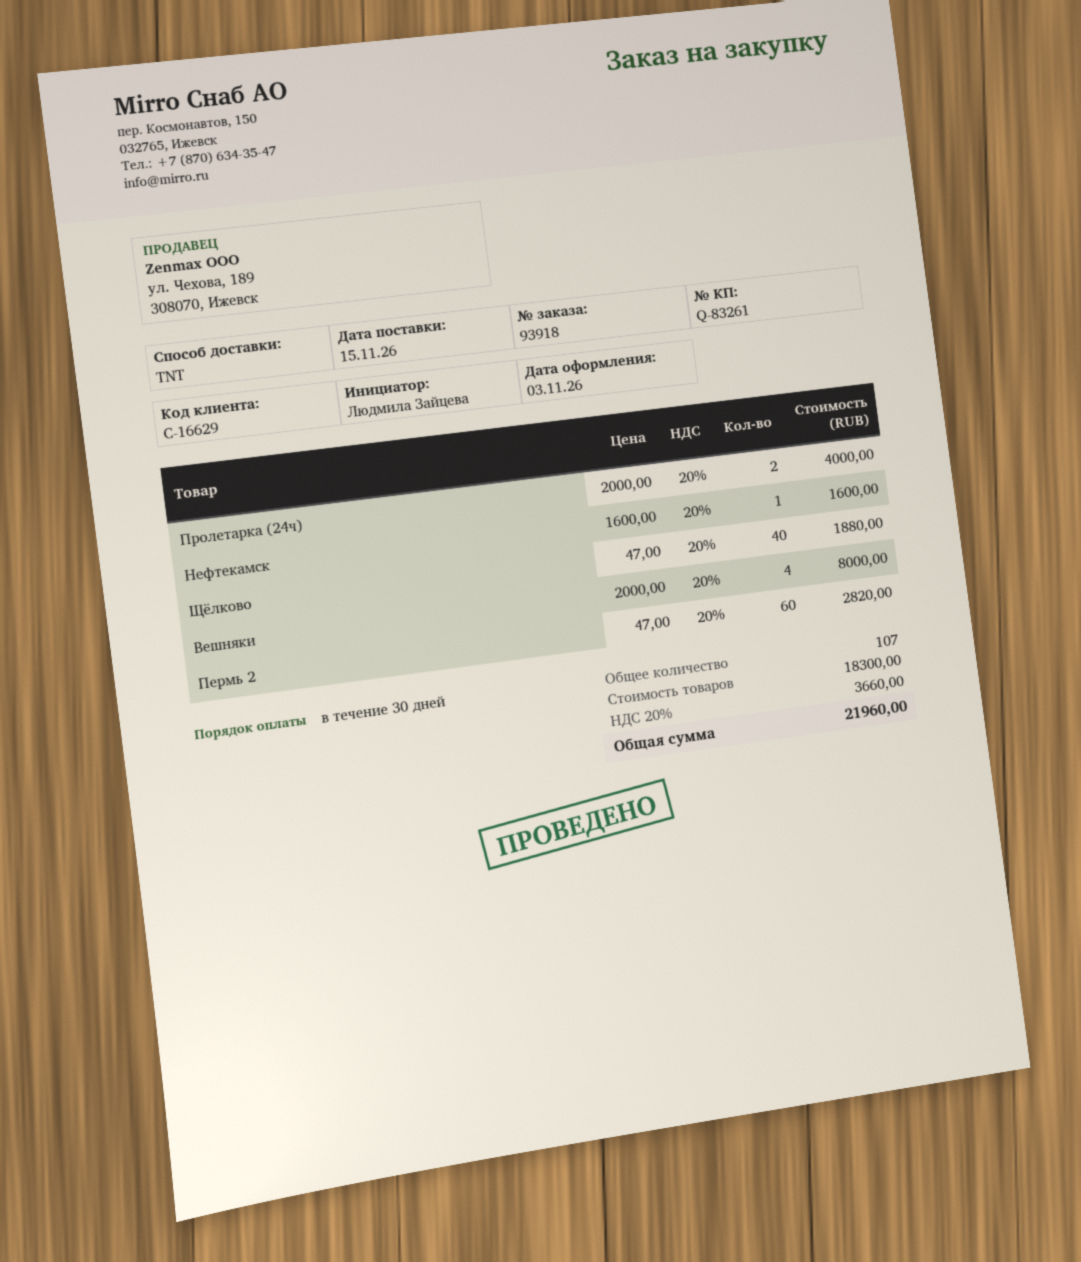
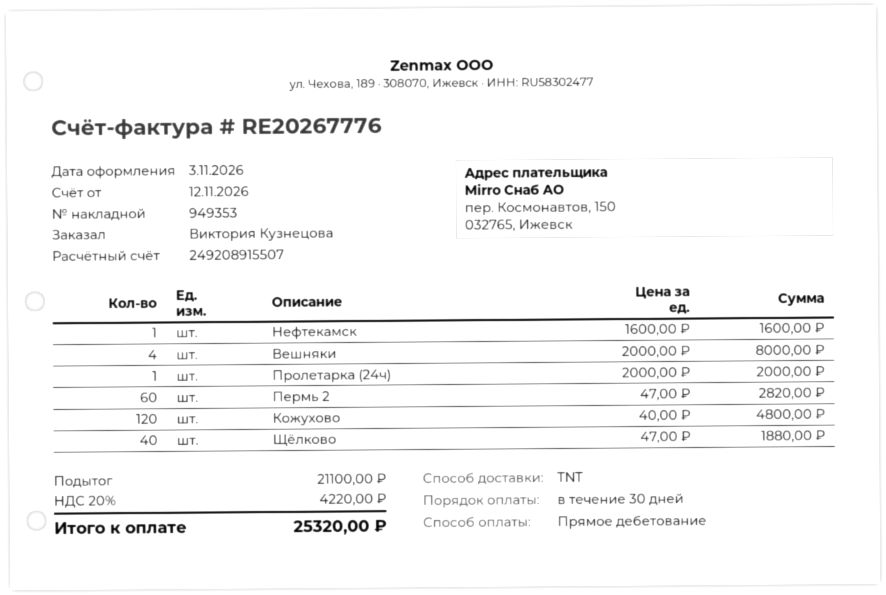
ordered by: Людмила Зайцева -> Виктория Кузнецова
Пролетарка (24ч): 2 x 2000.00 = 4000.00 -> 1 x 2000.00 = 2000.00
Кожухово: none -> 120 x 40.00 = 4800.00
subtotal: 18300.00 -> 21100.00
tax: 20% = 3660.00 -> 20% = 4220.00
total: 21960.00 -> 25320.00

